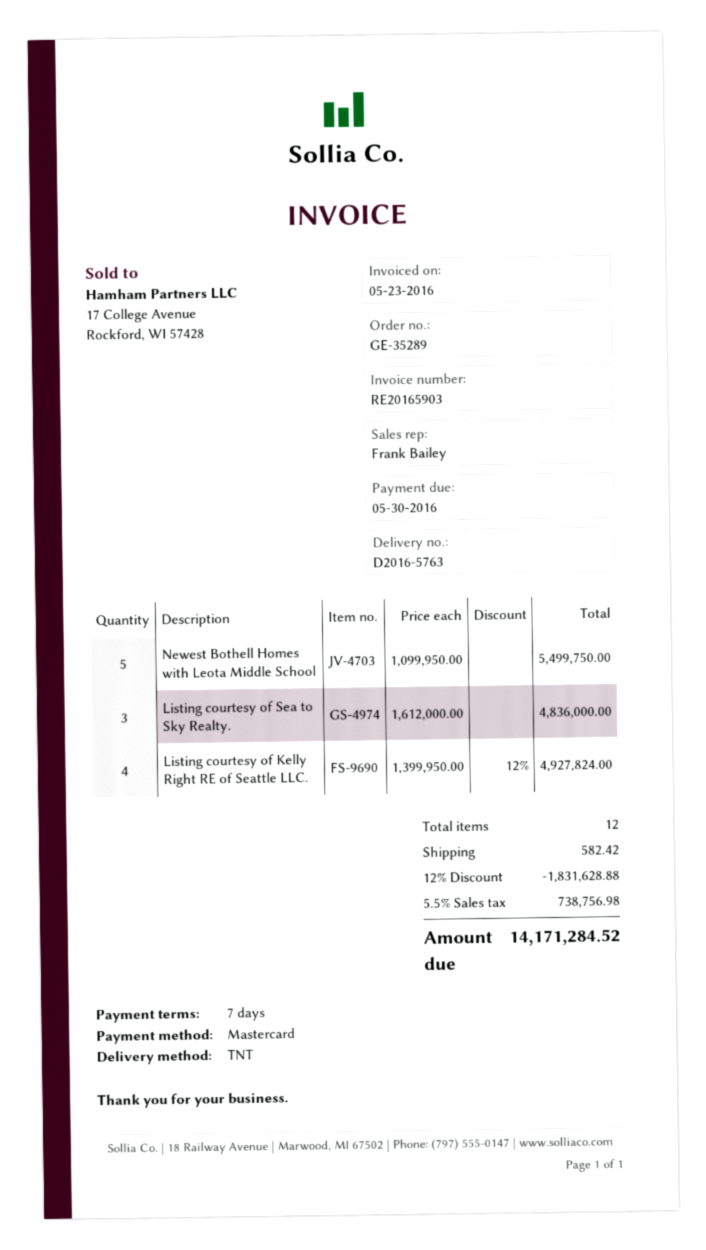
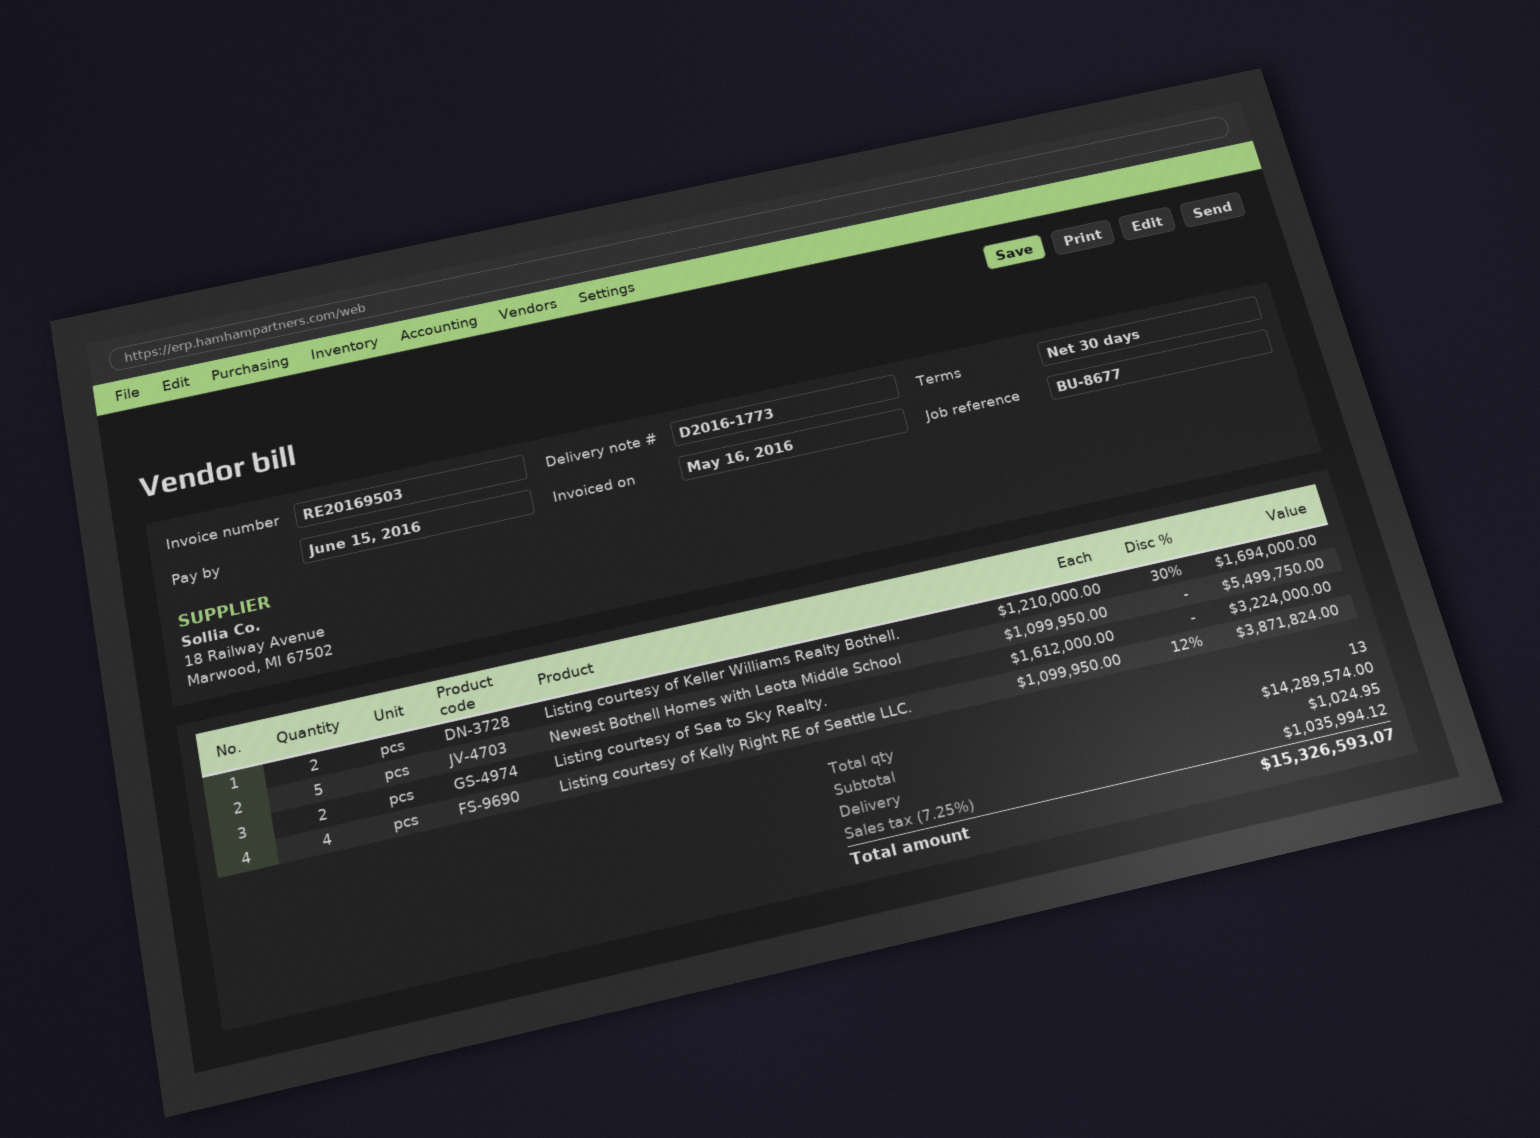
delivery note number: D2016-5763 -> D2016-1773
invoice number: RE20165903 -> RE20169503
invoice date: 2016-05-23 -> 2016-05-16
payment terms: 7 days -> 30 days
due date: 2016-05-30 -> 2016-06-15
Listing courtesy of Sea to Sky Realty.: 3 x 1612000.00 = 4836000.00 -> 2 x 1612000.00 = 3224000.00
Listing courtesy of Kelly Right RE of Seattle LLC.: 4 x 1399950.00 - 12% = 4927824.00 -> 4 x 1099950.00 - 12% = 3871824.00
Listing courtesy of Keller Williams Realty Bothell.: none -> 2 x 1210000.00 - 30% = 1694000.00
total quantity: 12 -> 13
discount: 12% = 1831628.88 -> none
shipping: 582.42 -> 1024.95
tax: 5.5% = 738756.98 -> 7.25% = 1035994.12
total: 14171284.52 -> 15326593.07

